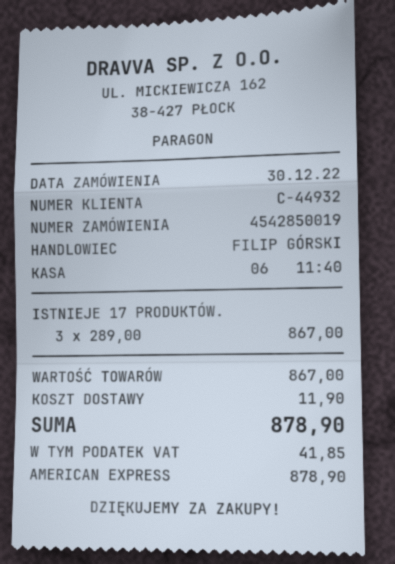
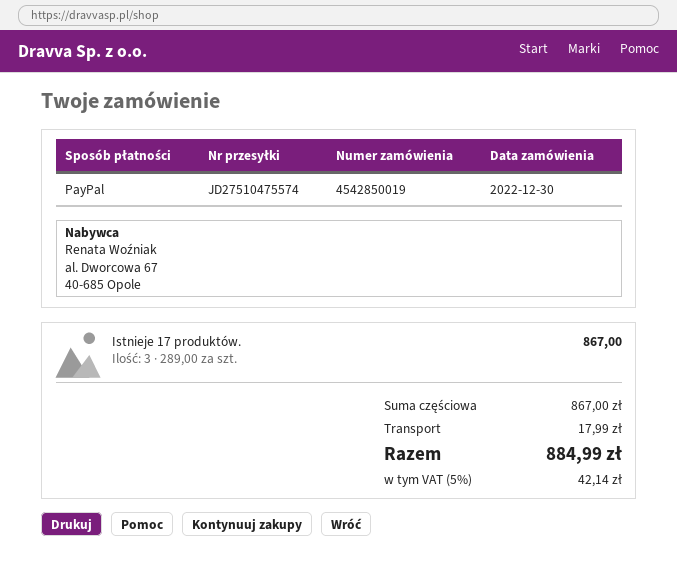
payment method: American Express -> PayPal
shipping: 11.90 -> 17.99
tax: 41.85 -> 42.14
total: 878.90 -> 884.99

